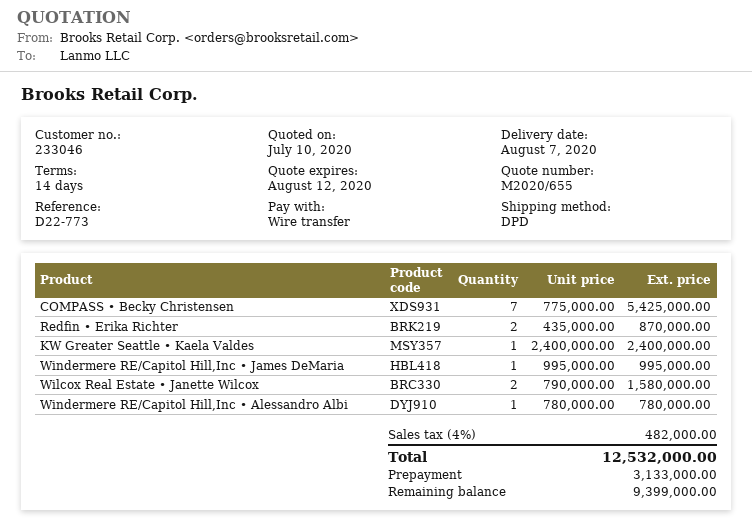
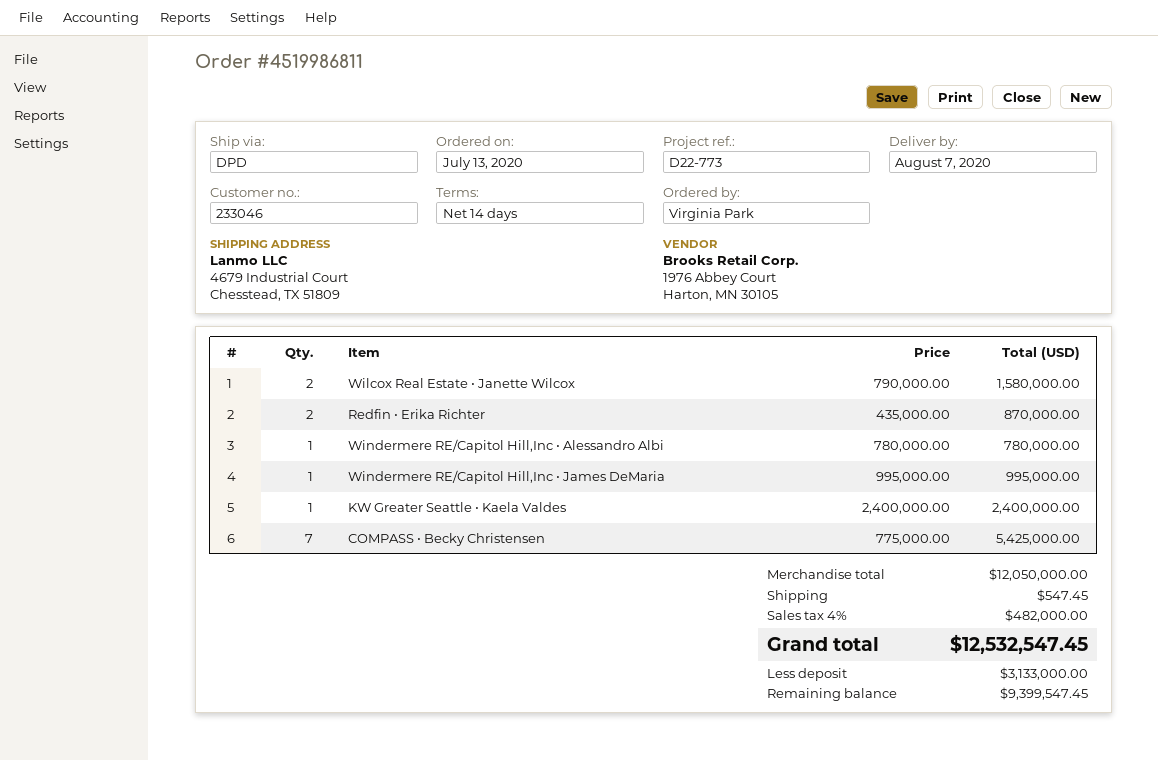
shipping: none -> 547.45
total: 12532000.00 -> 12532547.45
balance: 9399000.00 -> 9399547.45

